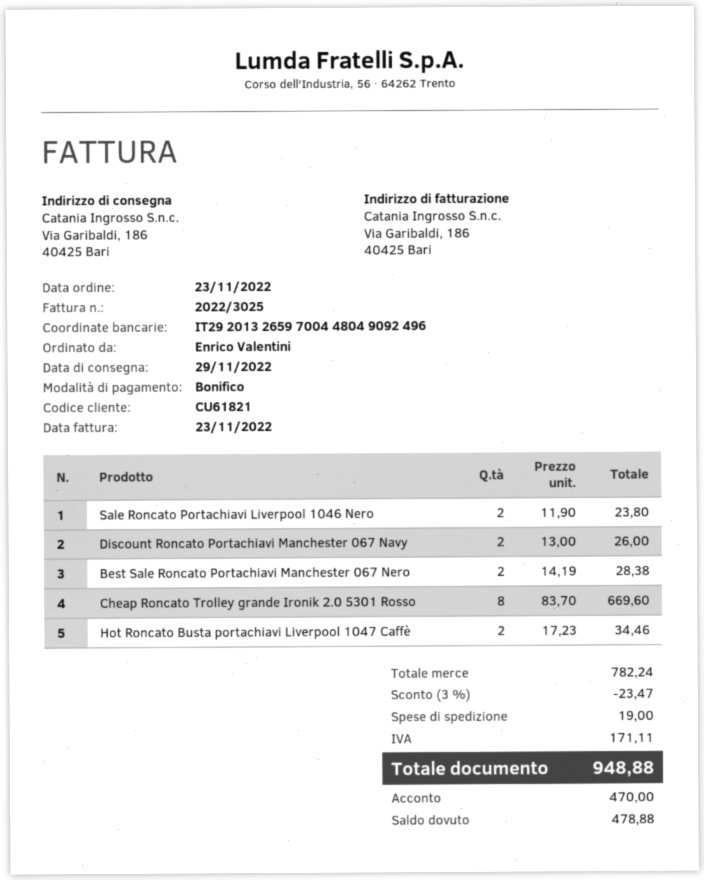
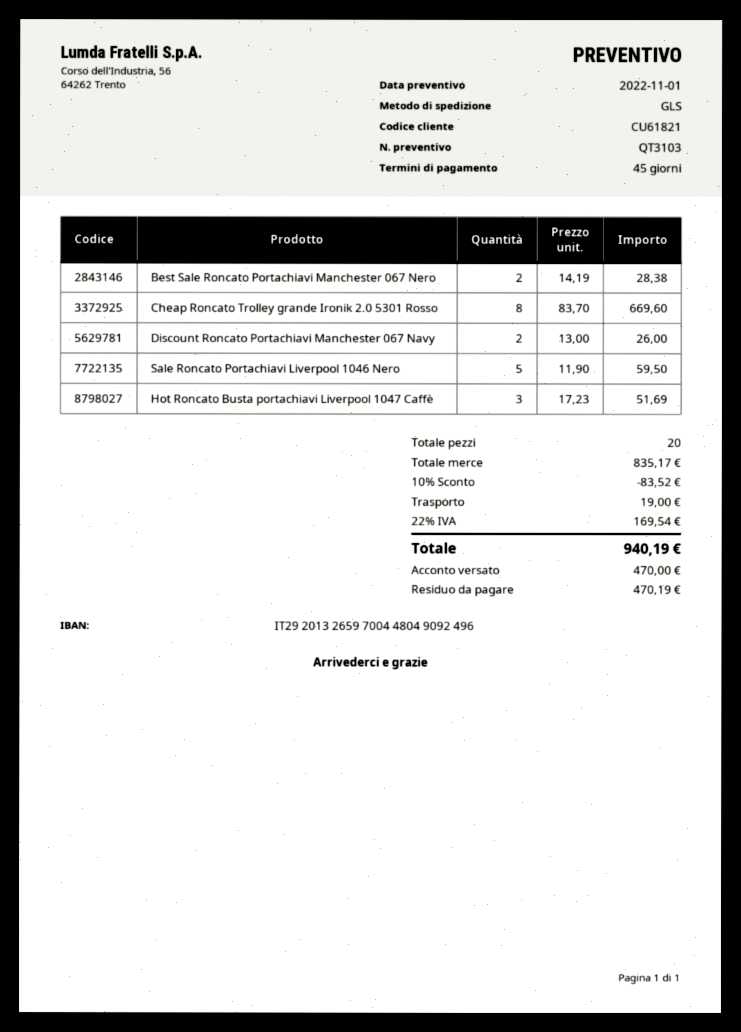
Sale Roncato Portachiavi Liverpool 1046 Nero: 2 x 11.90 = 23.80 -> 5 x 11.90 = 59.50
Hot Roncato Busta portachiavi Liverpool 1047 Caffè: 2 x 17.23 = 34.46 -> 3 x 17.23 = 51.69
subtotal: 782.24 -> 835.17
discount: 3% = 23.47 -> 10% = 83.52
tax: 171.11 -> 169.54
total: 948.88 -> 940.19
balance: 478.88 -> 470.19

